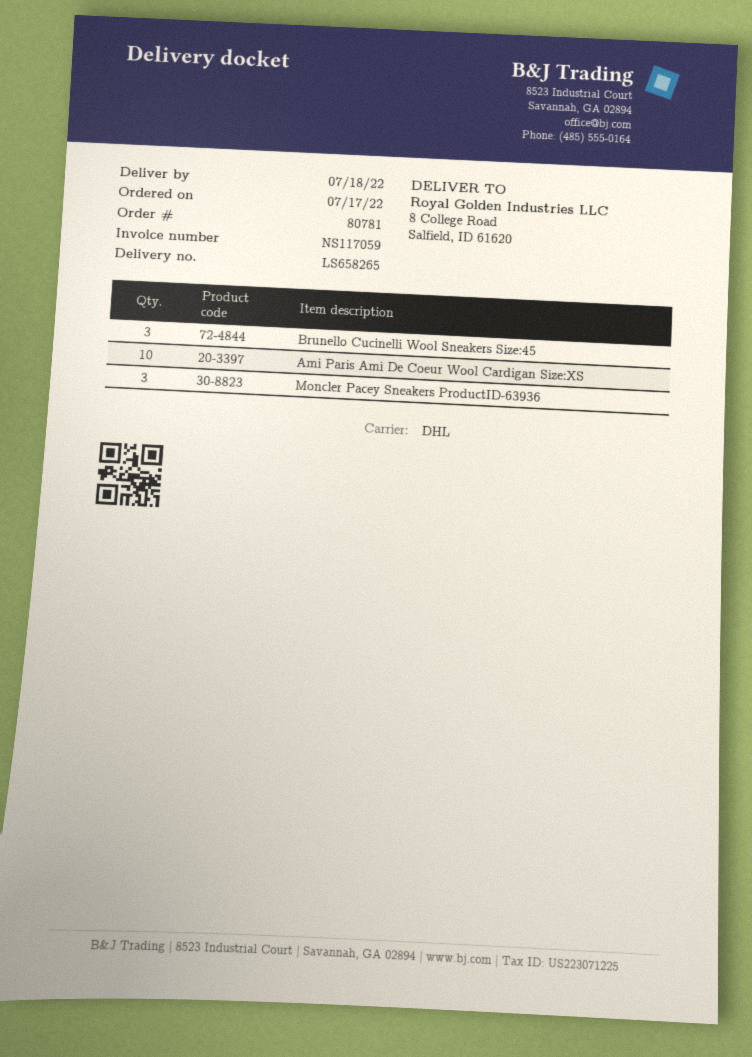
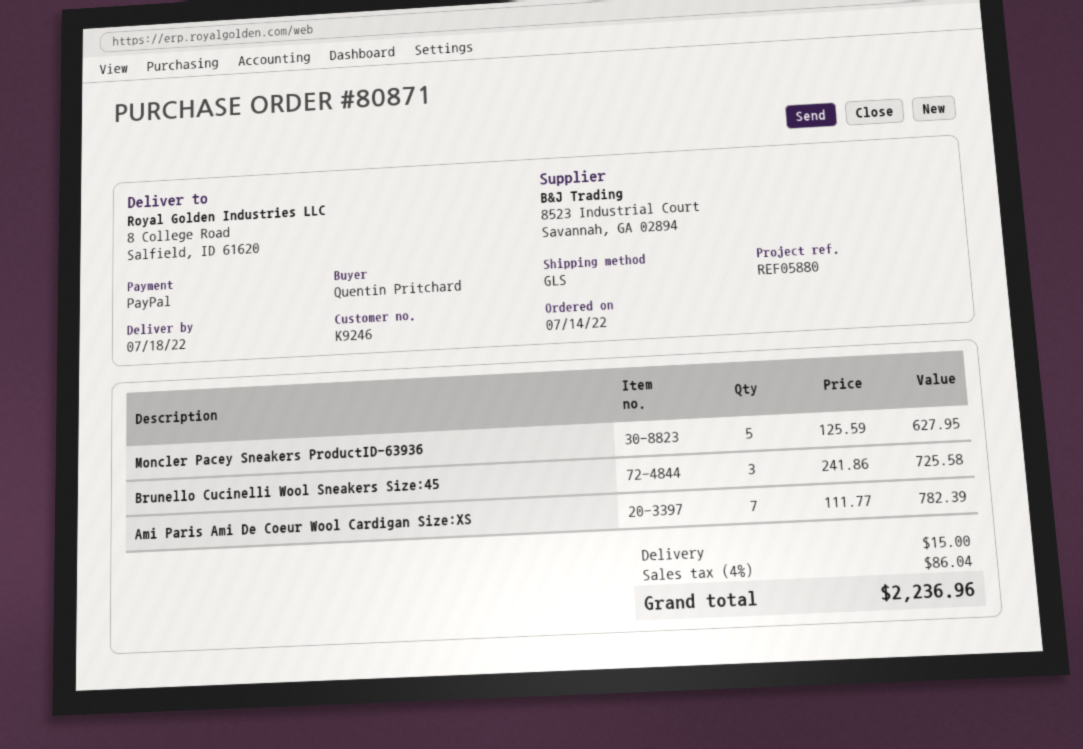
order number: 80781 -> 80871
order date: 2022-07-17 -> 2022-07-14
shipping method: DHL -> GLS
Ami Paris Ami De Coeur Wool Cardigan Size:XS: 10 -> 7
Moncler Pacey Sneakers ProductID-63936: 3 -> 5

